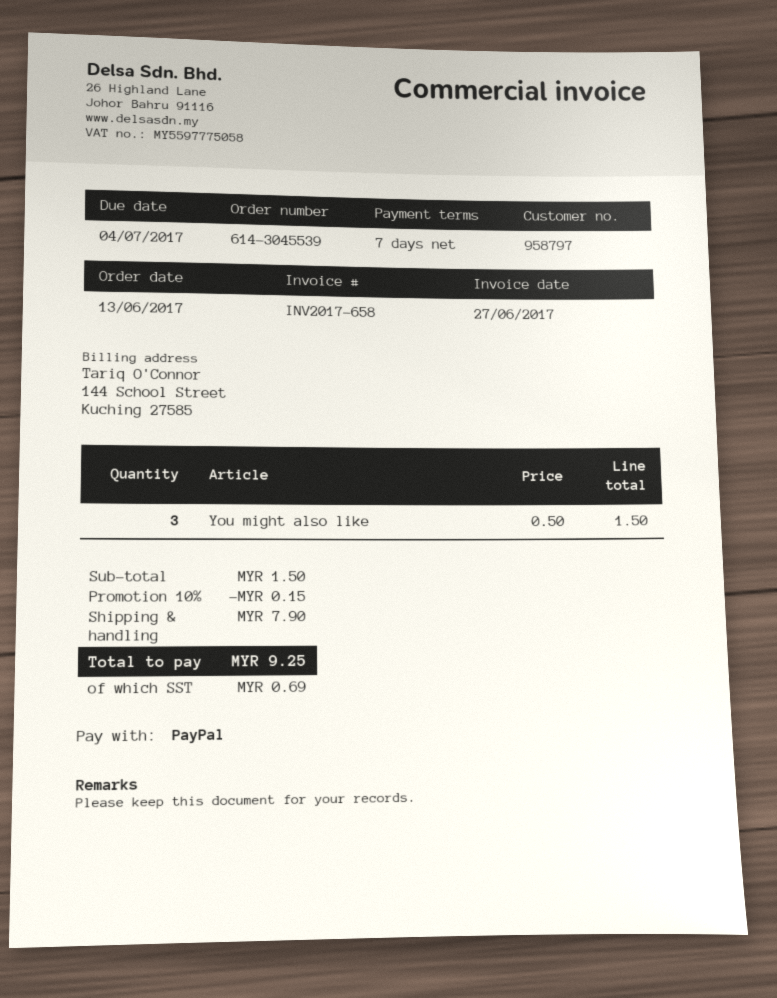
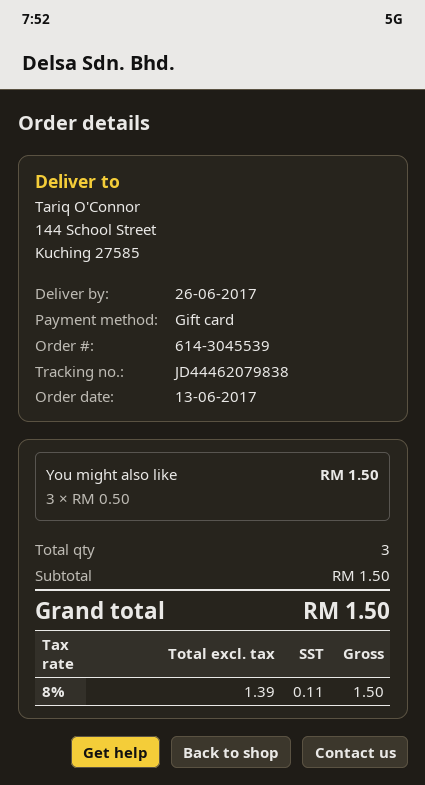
payment method: PayPal -> gift card
discount: 10% = 0.15 -> none
shipping: 7.90 -> none
tax: 0.69 -> 0.11
total: 9.25 -> 1.50

